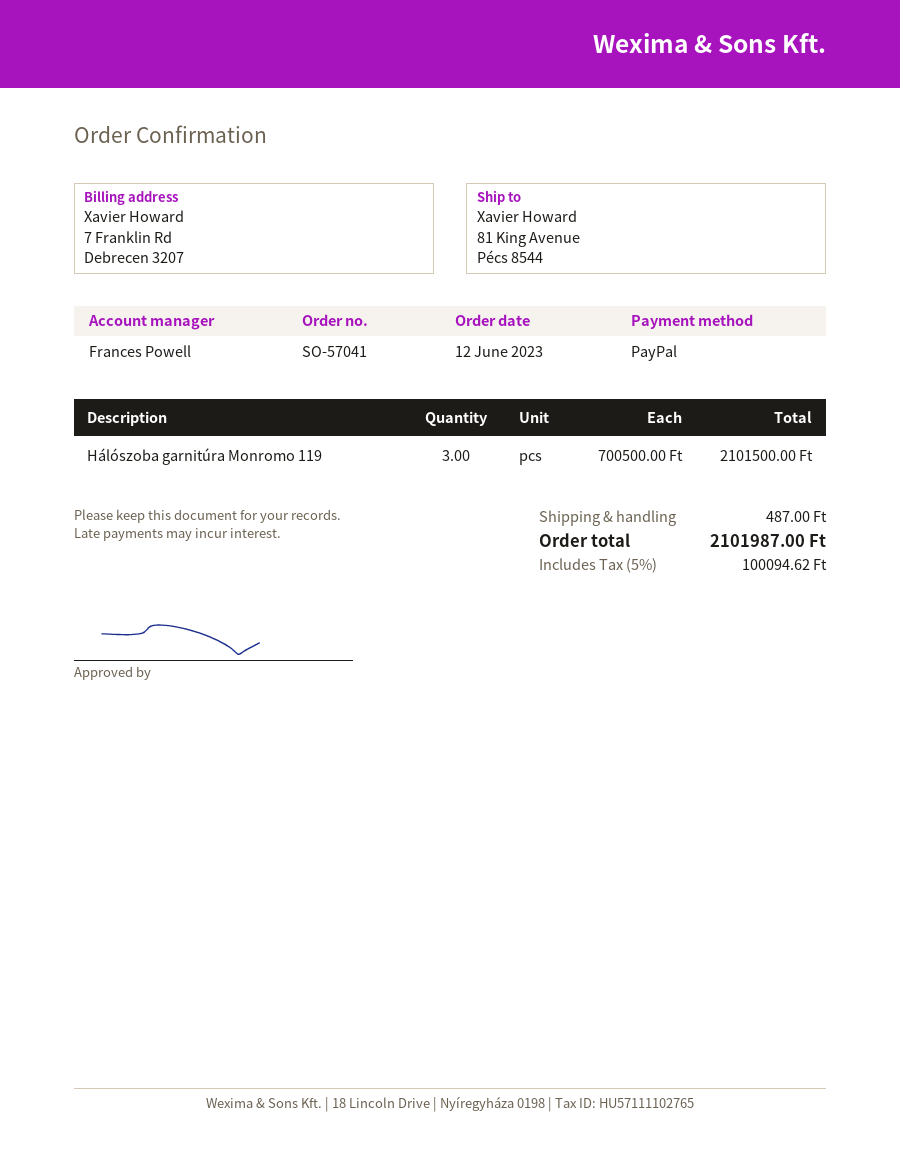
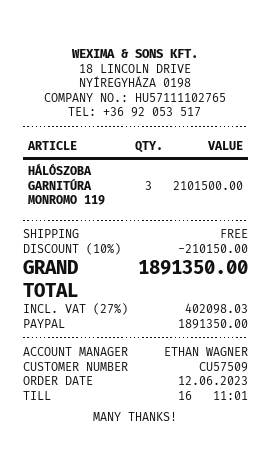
sales rep: Frances Powell -> ETHAN WAGNER
discount: none -> 10% = 210150.00
shipping: 487.00 -> 0.00
tax: 5% = 100094.62 -> 27% = 402098.03
total: 2101987.00 -> 1891350.00

